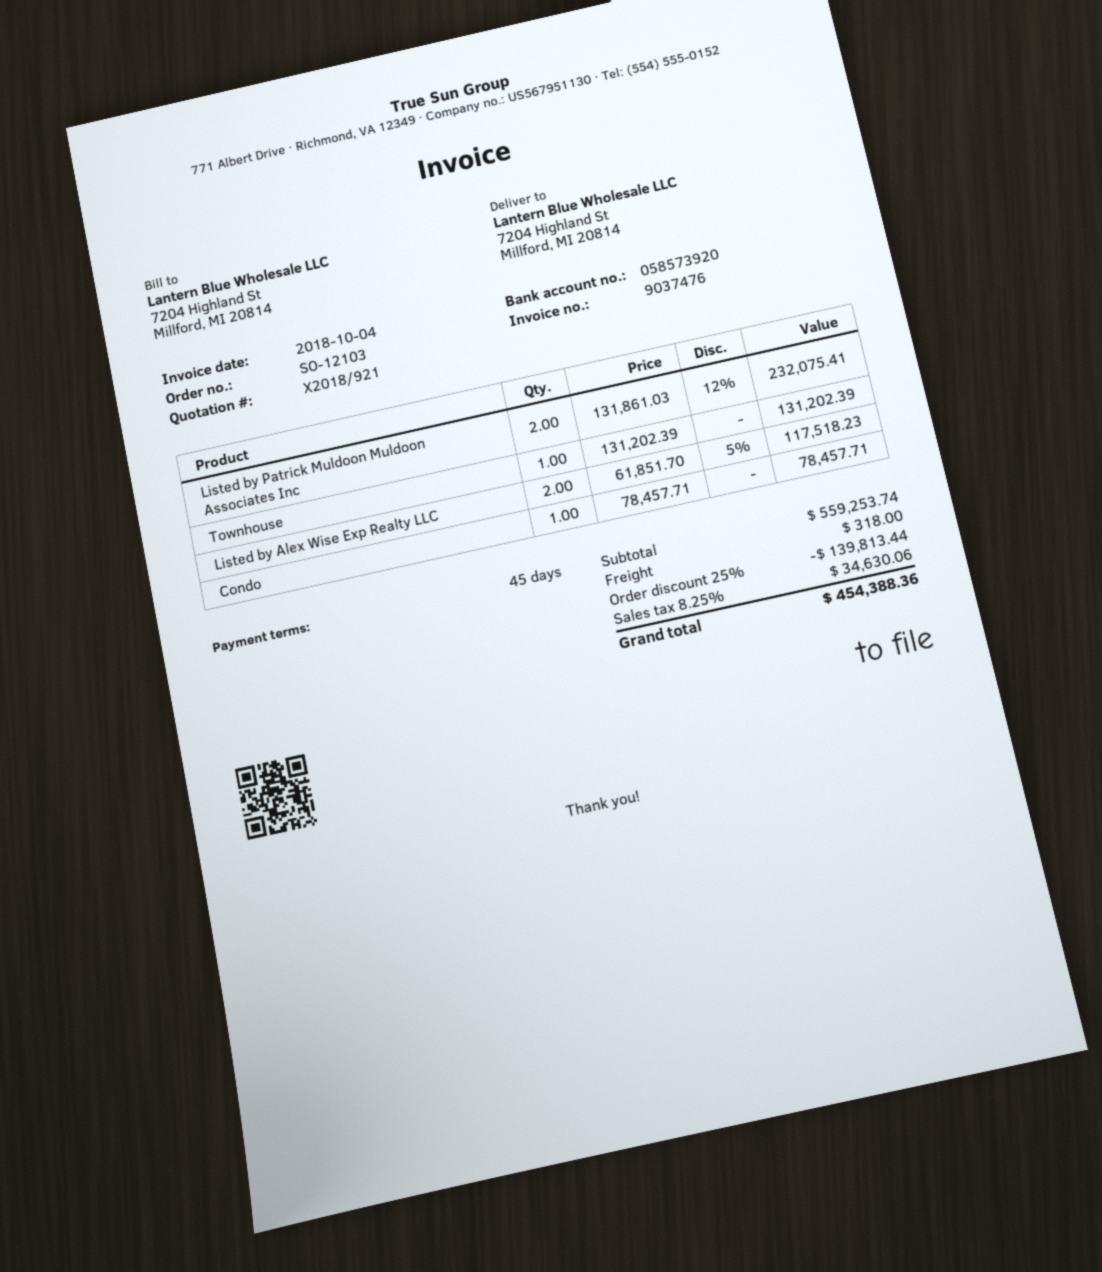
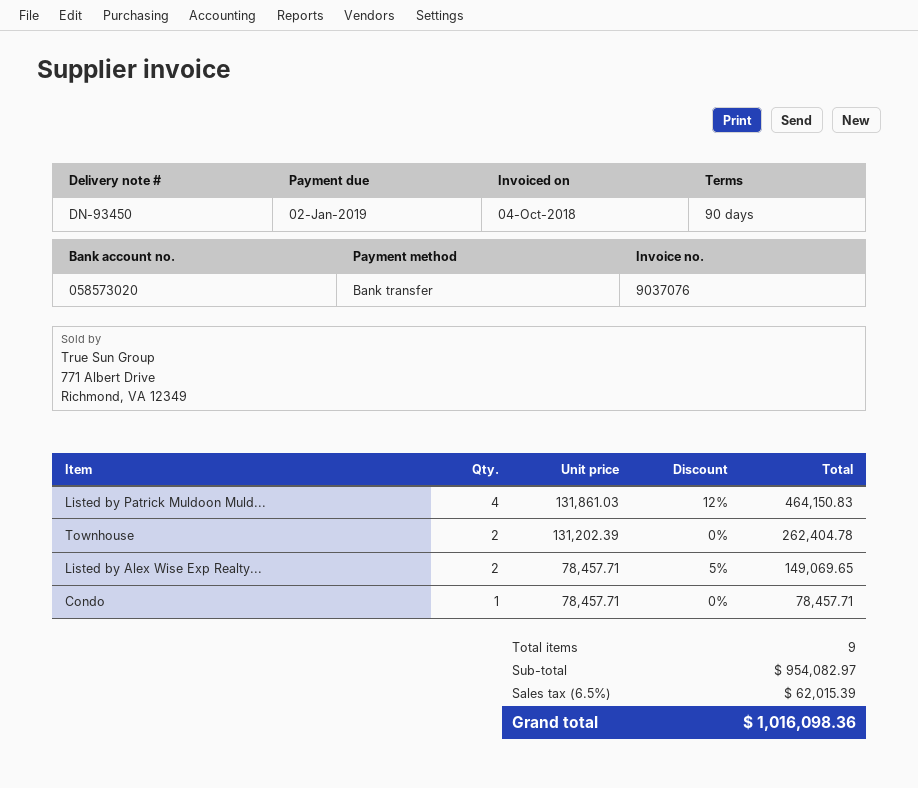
invoice number: 9037476 -> 9037076
payment terms: 45 days -> 90 days
bank account: 058573920 -> 058573020
Listed by Patrick Muldoon Muldoon Associates Inc: 2 x 131861.03 - 12% = 232075.41 -> 4 x 131861.03 - 12% = 464150.83
Townhouse: 1 x 131202.39 = 131202.39 -> 2 x 131202.39 = 262404.78
Listed by Alex Wise Exp Realty LLC: 2 x 61851.70 - 5% = 117518.23 -> 2 x 78457.71 - 5% = 149069.65
subtotal: 559253.74 -> 954082.97
discount: 25% = 139813.44 -> none
shipping: 318.00 -> none
tax: 8.25% = 34630.06 -> 6.5% = 62015.39
total: 454388.36 -> 1016098.36

